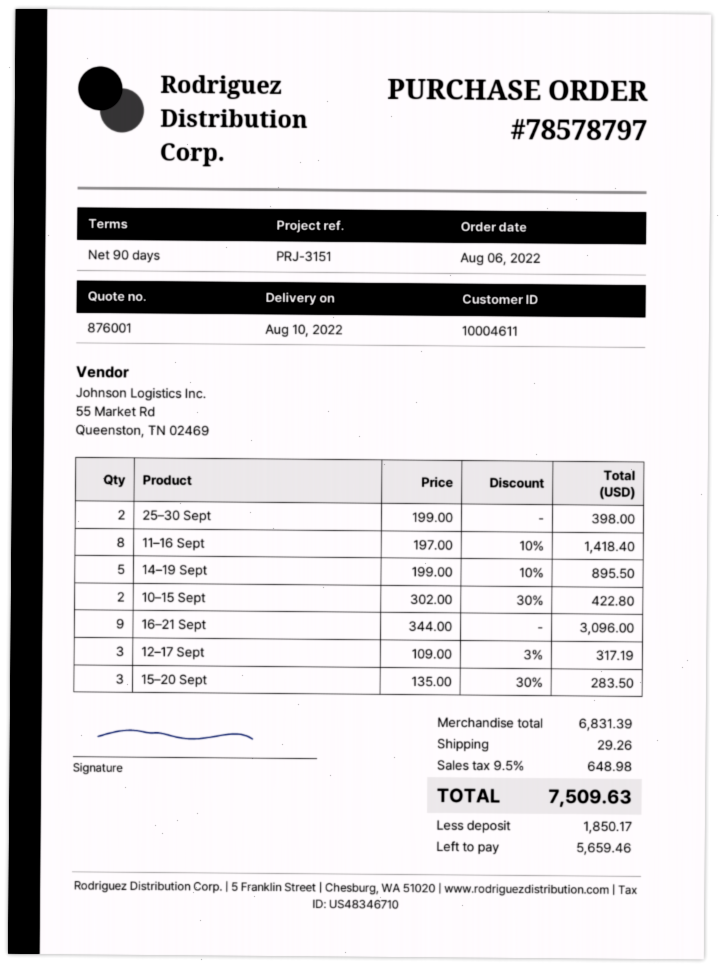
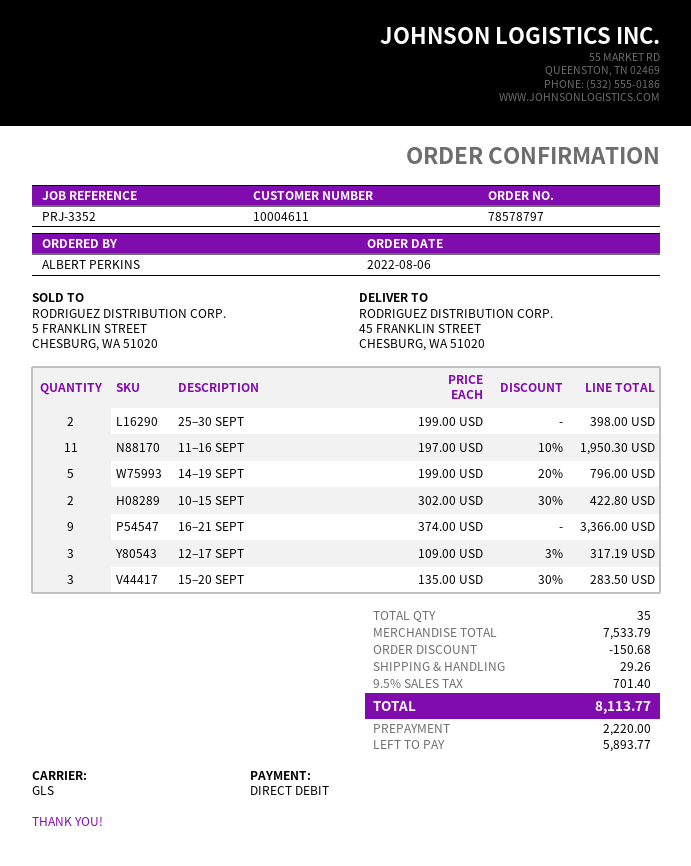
reference: PRJ-3151 -> PRJ-3352
11–16 Sept: 8 x 197.00 - 10% = 1418.40 -> 11 x 197.00 - 10% = 1950.30
14–19 Sept: 5 x 199.00 - 10% = 895.50 -> 5 x 199.00 - 20% = 796.00
16–21 Sept: 9 x 344.00 = 3096.00 -> 9 x 374.00 = 3366.00
subtotal: 6831.39 -> 7533.79
discount: none -> 150.68
tax: 9.5% = 648.98 -> 9.5% = 701.40
total: 7509.63 -> 8113.77
deposit: 1850.17 -> 2220.00
balance: 5659.46 -> 5893.77

